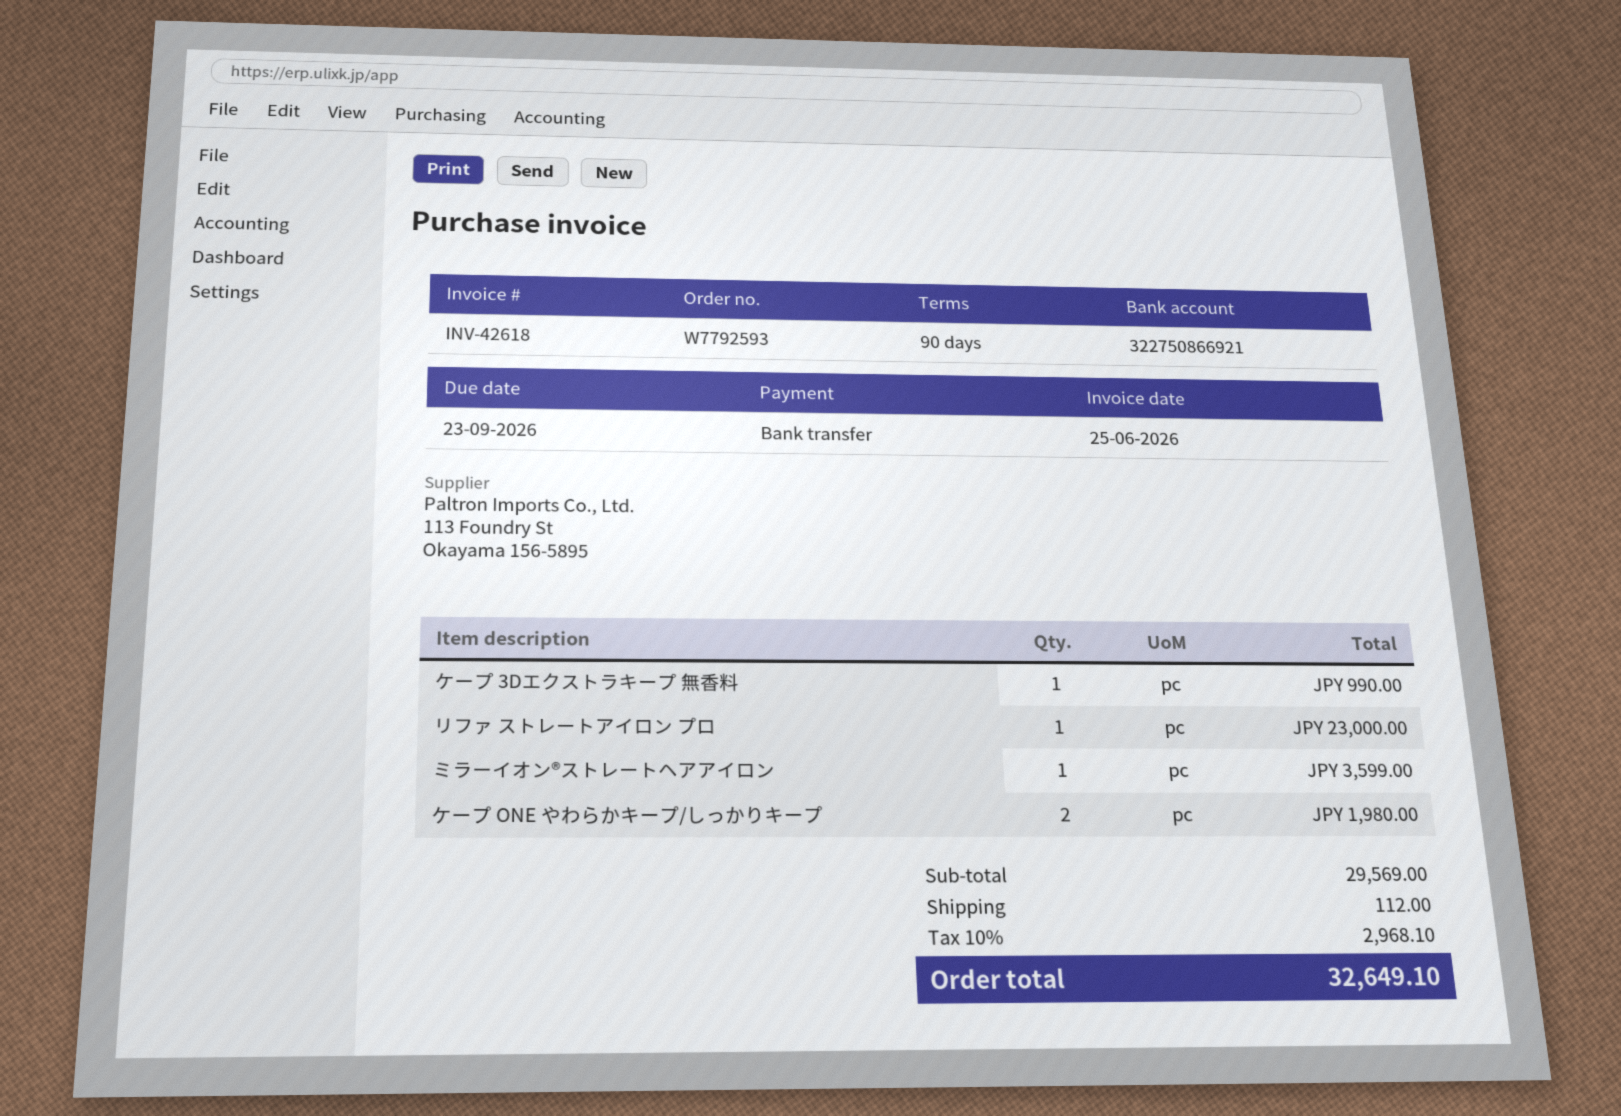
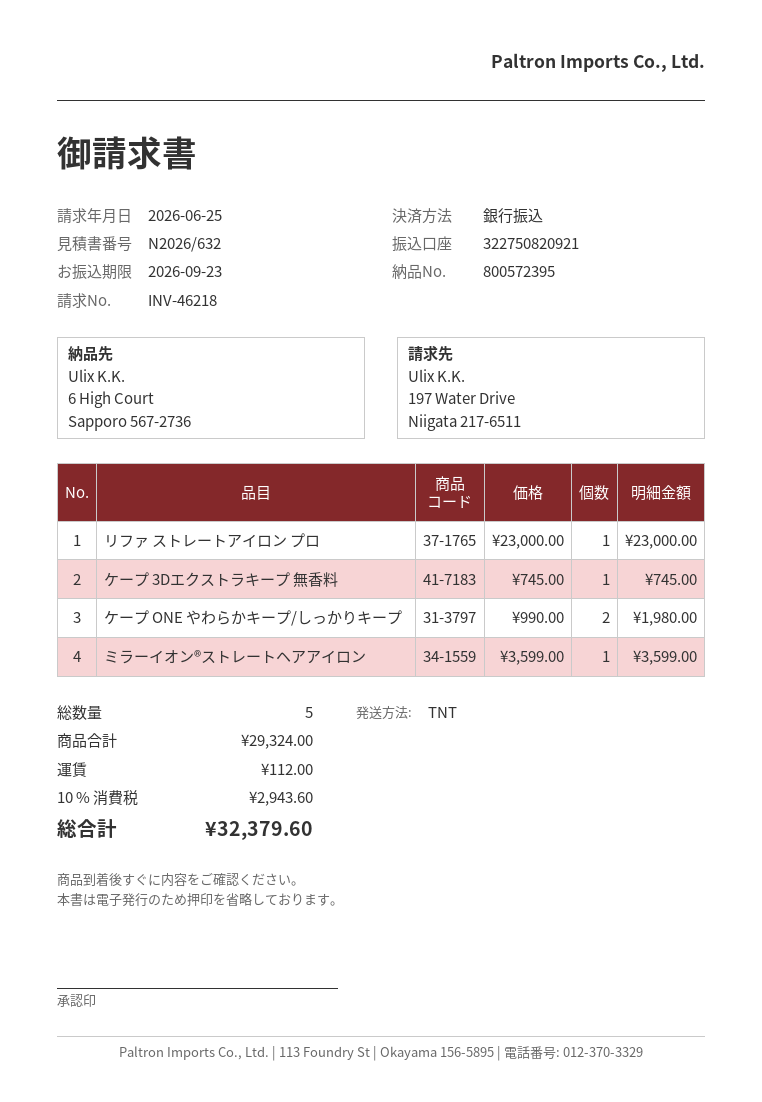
invoice number: INV-42618 -> INV-46218
bank account: 322750866921 -> 322750820921
ケープ 3Dエクストラキープ 無香料: 1 for 990.00 -> 1 for 745.00
subtotal: 29569.00 -> 29324.00
tax: 10% = 2968.10 -> 10% = 2943.60
total: 32649.10 -> 32379.60

